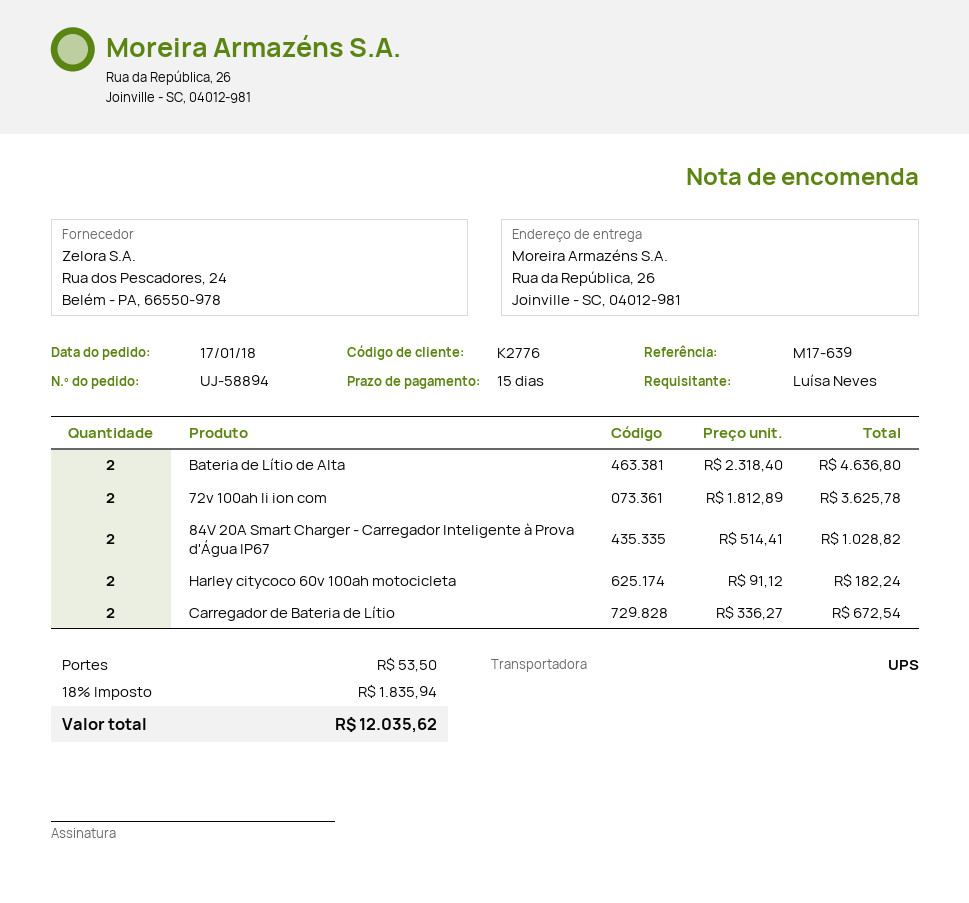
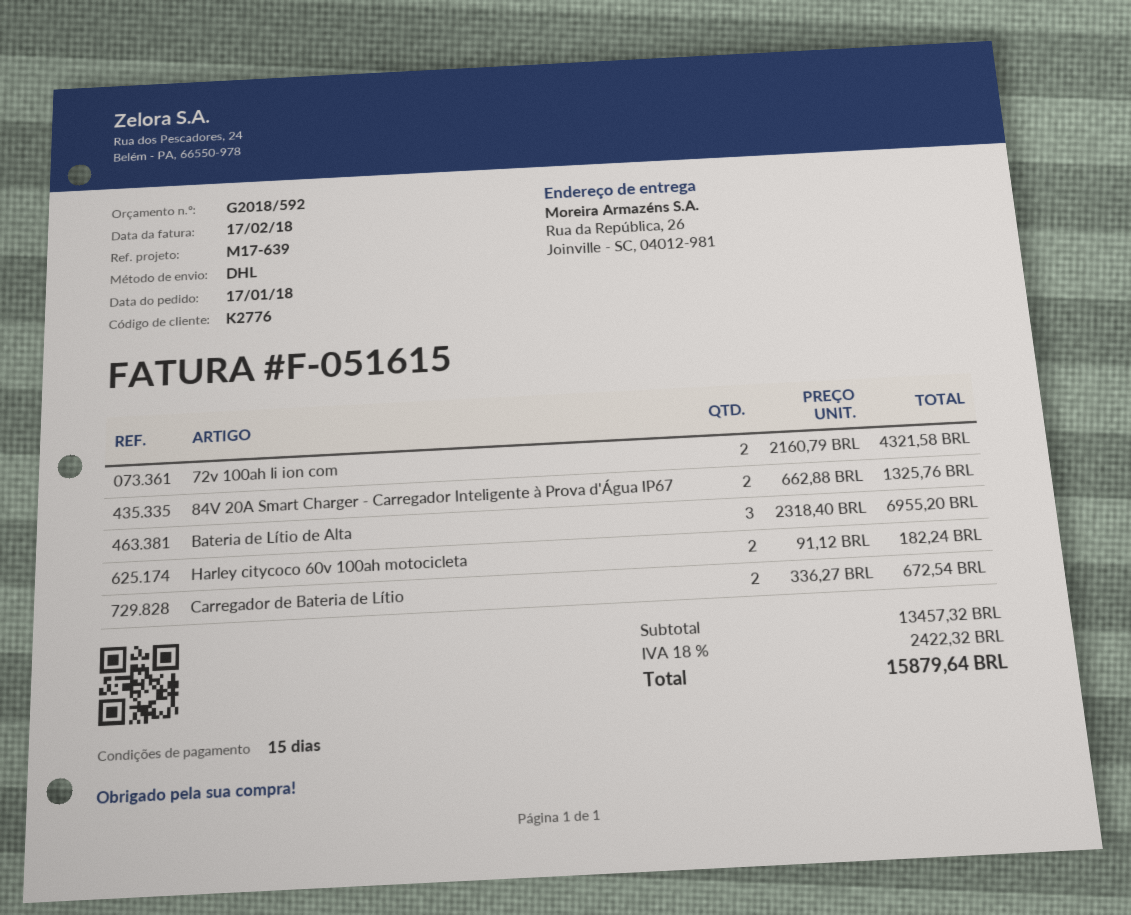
shipping method: UPS -> DHL
Bateria de Lítio de Alta: 2 x 2318.40 = 4636.80 -> 3 x 2318.40 = 6955.20
72v 100ah li ion com: 2 x 1812.89 = 3625.78 -> 2 x 2160.79 = 4321.58
84V 20A Smart Charger - Carregador Inteligente à Prova d'Água IP67: 2 x 514.41 = 1028.82 -> 2 x 662.88 = 1325.76
shipping: 53.50 -> none
tax: 18% = 1835.94 -> 18% = 2422.32
total: 12035.62 -> 15879.64

